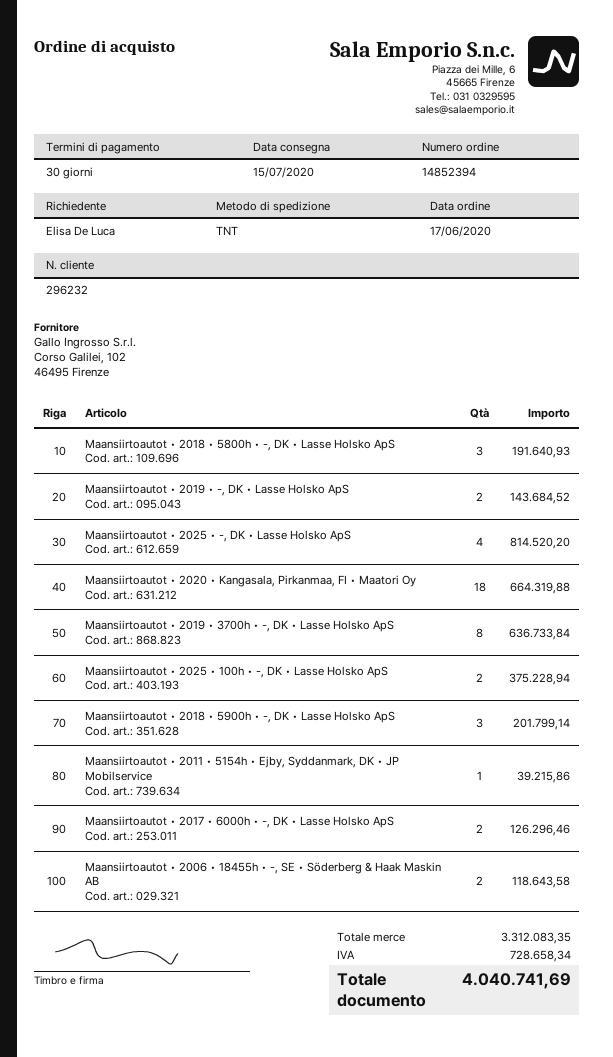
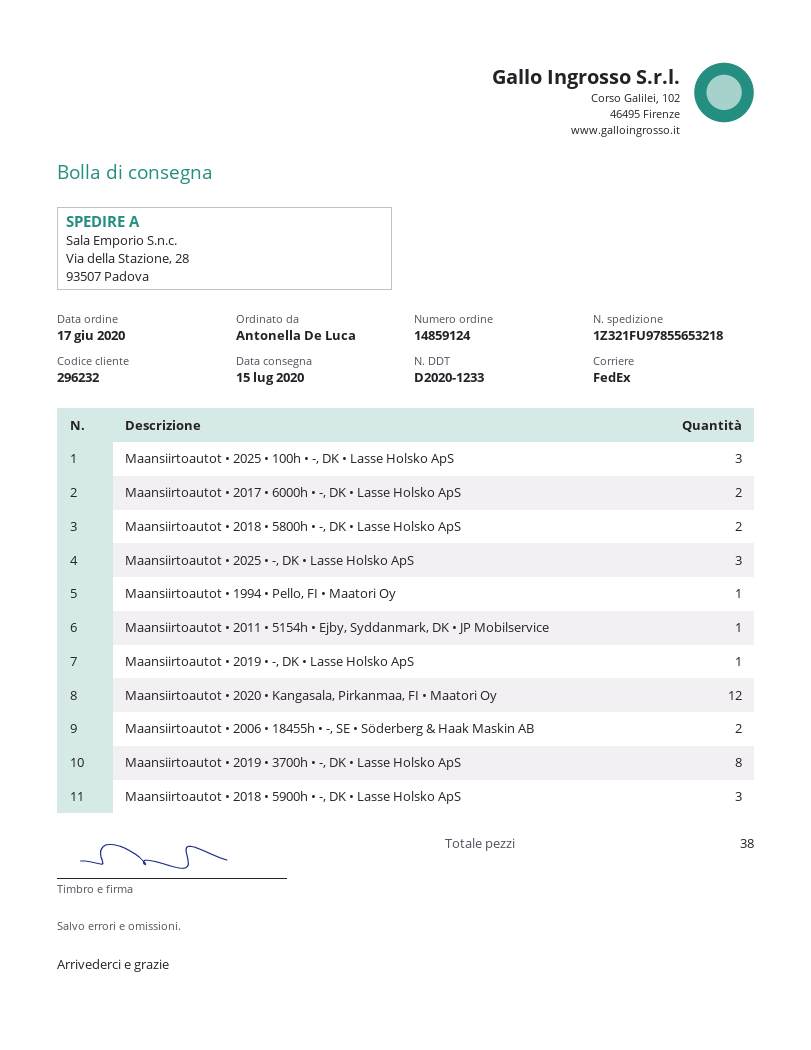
order number: 14852394 -> 14859124
ordered by: Elisa De Luca -> Antonella De Luca
shipping method: TNT -> FedEx
Maansiirtoautot • 2018 • 5800h • -, DK • Lasse Holsko ApS: 3 -> 2
Maansiirtoautot • 2019 • -, DK • Lasse Holsko ApS: 2 -> 1
Maansiirtoautot • 2025 • -, DK • Lasse Holsko ApS: 4 -> 3
Maansiirtoautot • 2020 • Kangasala, Pirkanmaa, FI • Maatori Oy: 18 -> 12
Maansiirtoautot • 2025 • 100h • -, DK • Lasse Holsko ApS: 2 -> 3
Maansiirtoautot • 1994 • Pello, FI • Maatori Oy: none -> 1

